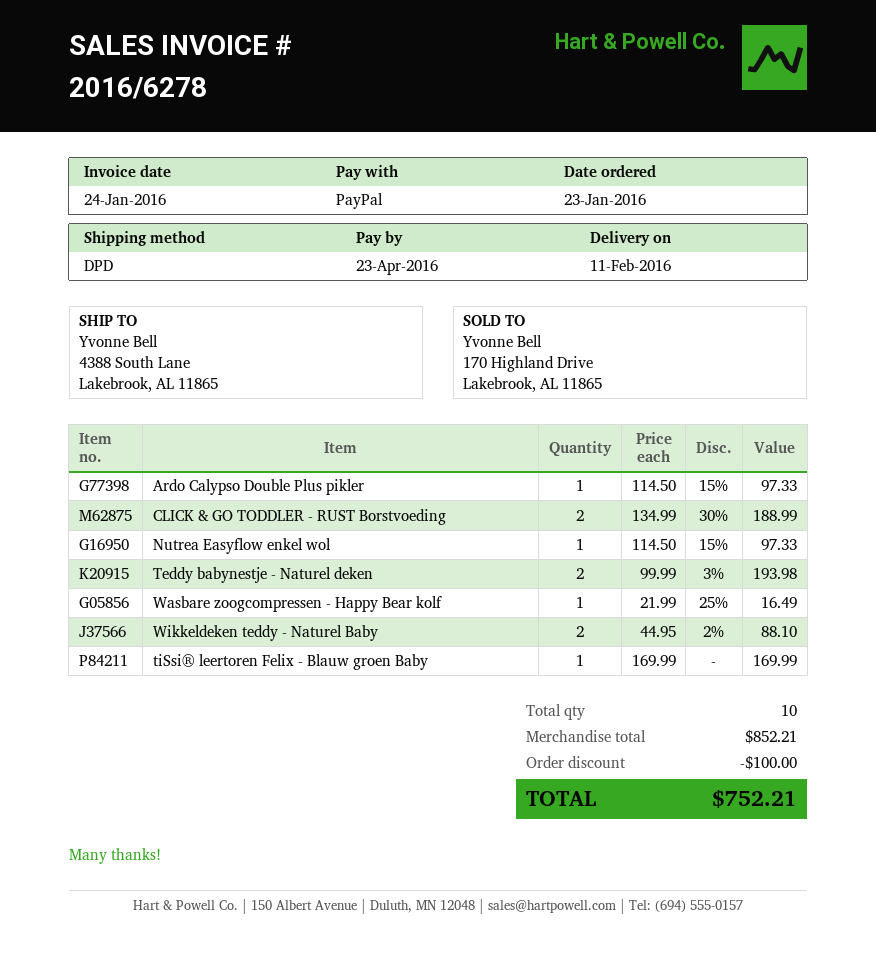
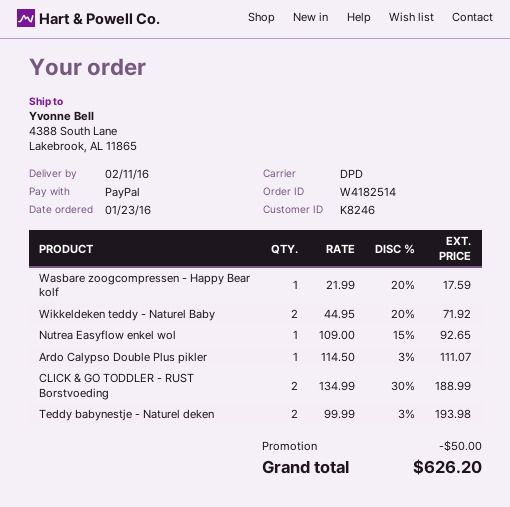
Ardo Calypso Double Plus pikler: 1 x 114.50 - 15% = 97.33 -> 1 x 114.50 - 3% = 111.07
Nutrea Easyflow enkel wol: 1 x 114.50 - 15% = 97.33 -> 1 x 109.00 - 15% = 92.65
Wasbare zoogcompressen - Happy Bear kolf: 1 x 21.99 - 25% = 16.49 -> 1 x 21.99 - 20% = 17.59
Wikkeldeken teddy - Naturel Baby: 2 x 44.95 - 2% = 88.10 -> 2 x 44.95 - 20% = 71.92
tiSsi® leertoren Felix - Blauw groen Baby: 1 x 169.99 = 169.99 -> none
discount: 100.00 -> 50.00
total: 752.21 -> 626.20

